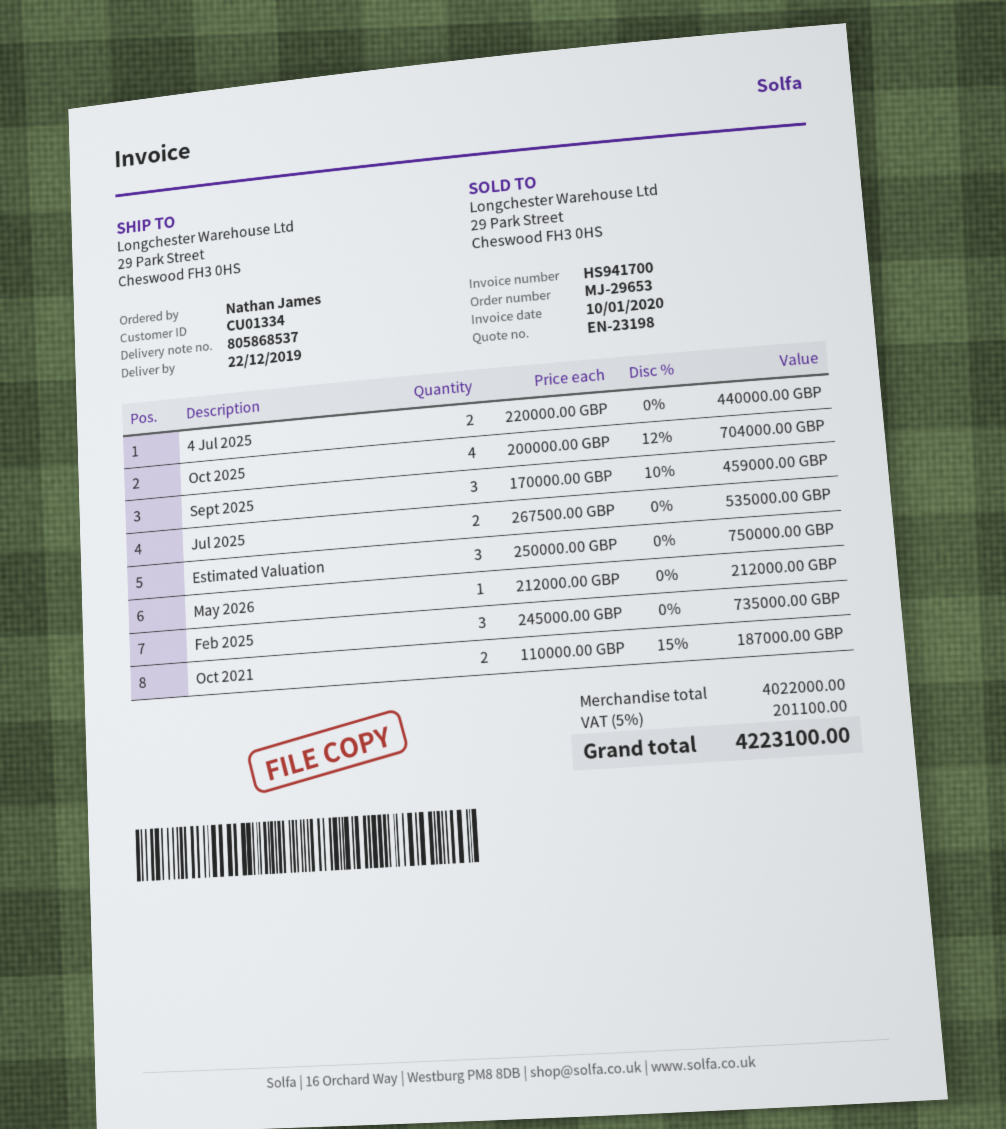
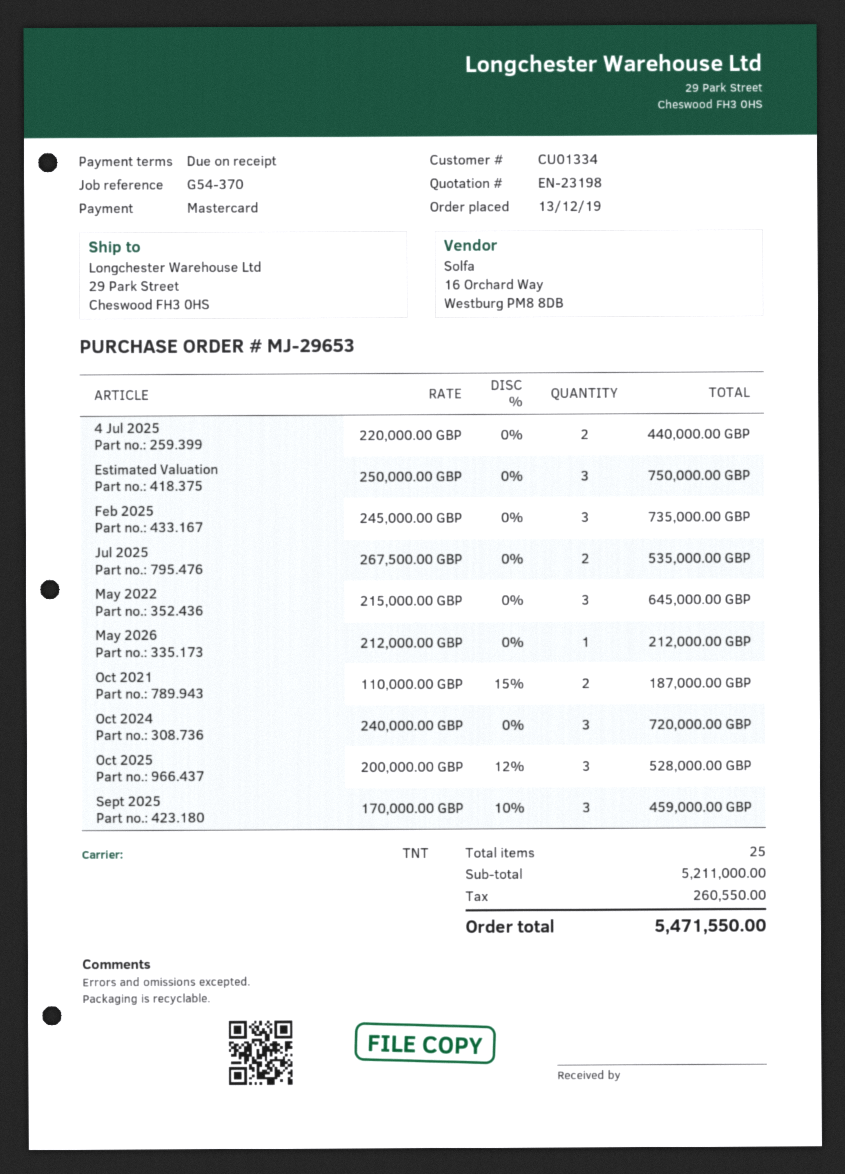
Oct 2025: 4 x 200000.00 - 12% = 704000.00 -> 3 x 200000.00 - 12% = 528000.00
May 2022: none -> 3 x 215000.00 = 645000.00
Oct 2024: none -> 3 x 240000.00 = 720000.00
subtotal: 4022000.00 -> 5211000.00
tax: 201100.00 -> 260550.00
total: 4223100.00 -> 5471550.00

